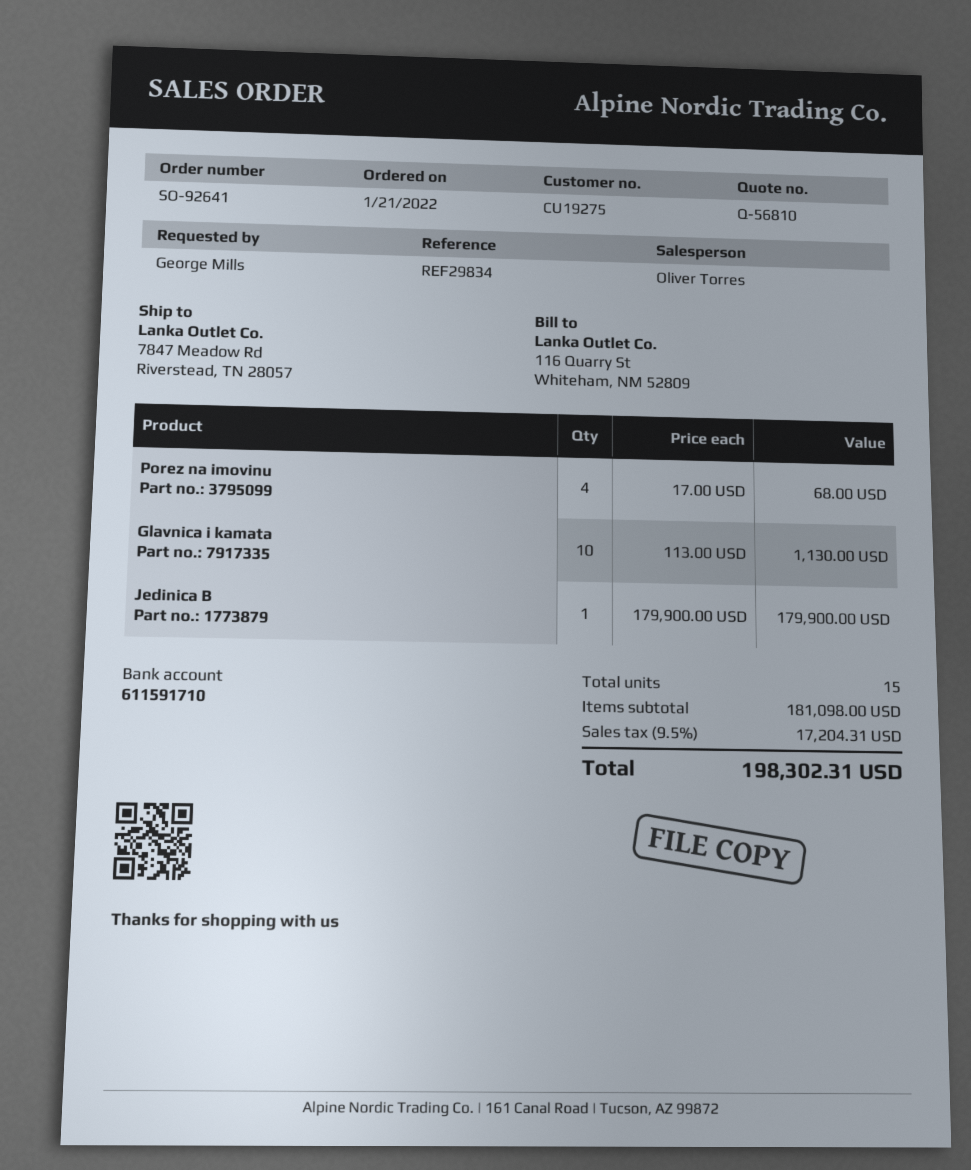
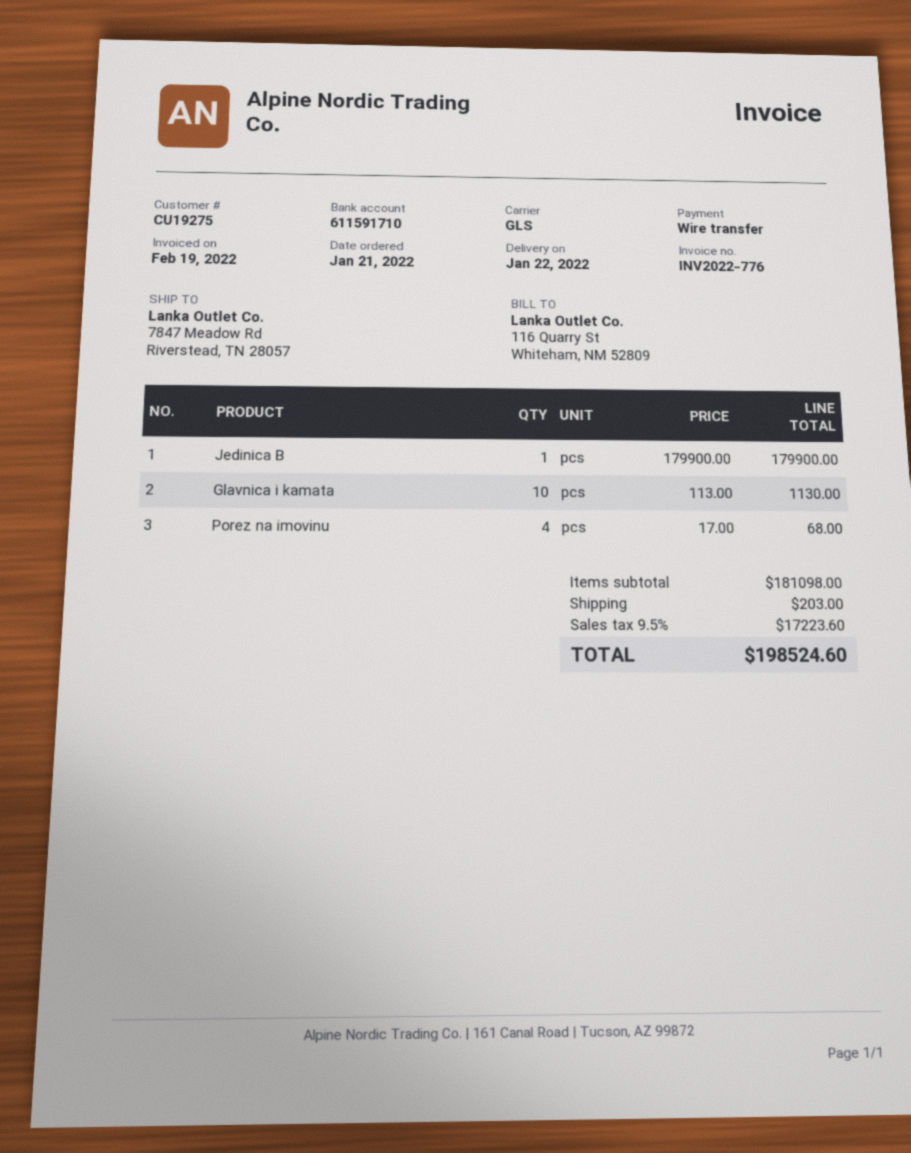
shipping: none -> 203.00
tax: 9.5% = 17204.31 -> 9.5% = 17223.60
total: 198302.31 -> 198524.60

